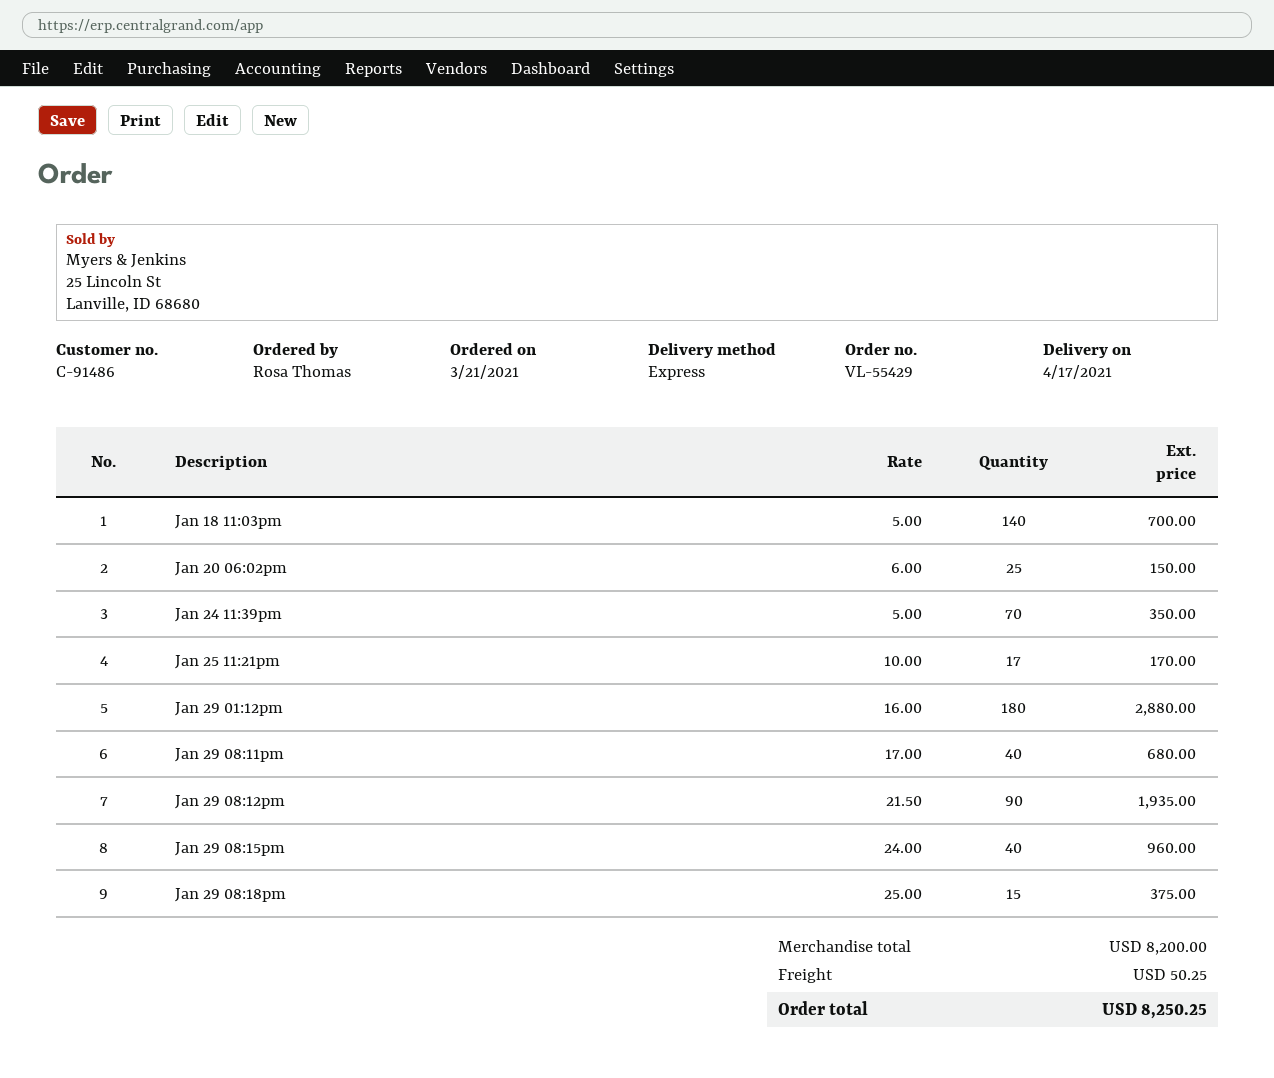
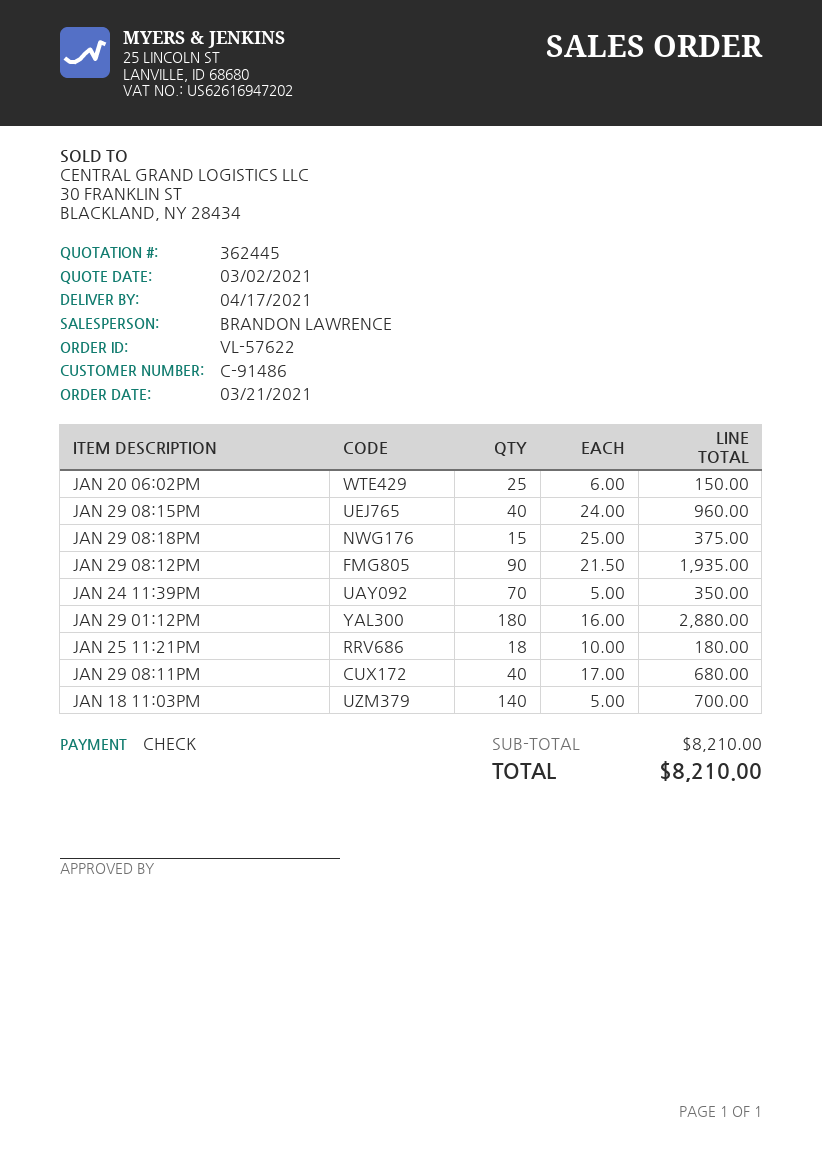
order number: VL-55429 -> VL-57622
Jan 25 11:21pm: 17 x 10.00 = 170.00 -> 18 x 10.00 = 180.00
subtotal: 8200.00 -> 8210.00
shipping: 50.25 -> none
total: 8250.25 -> 8210.00

